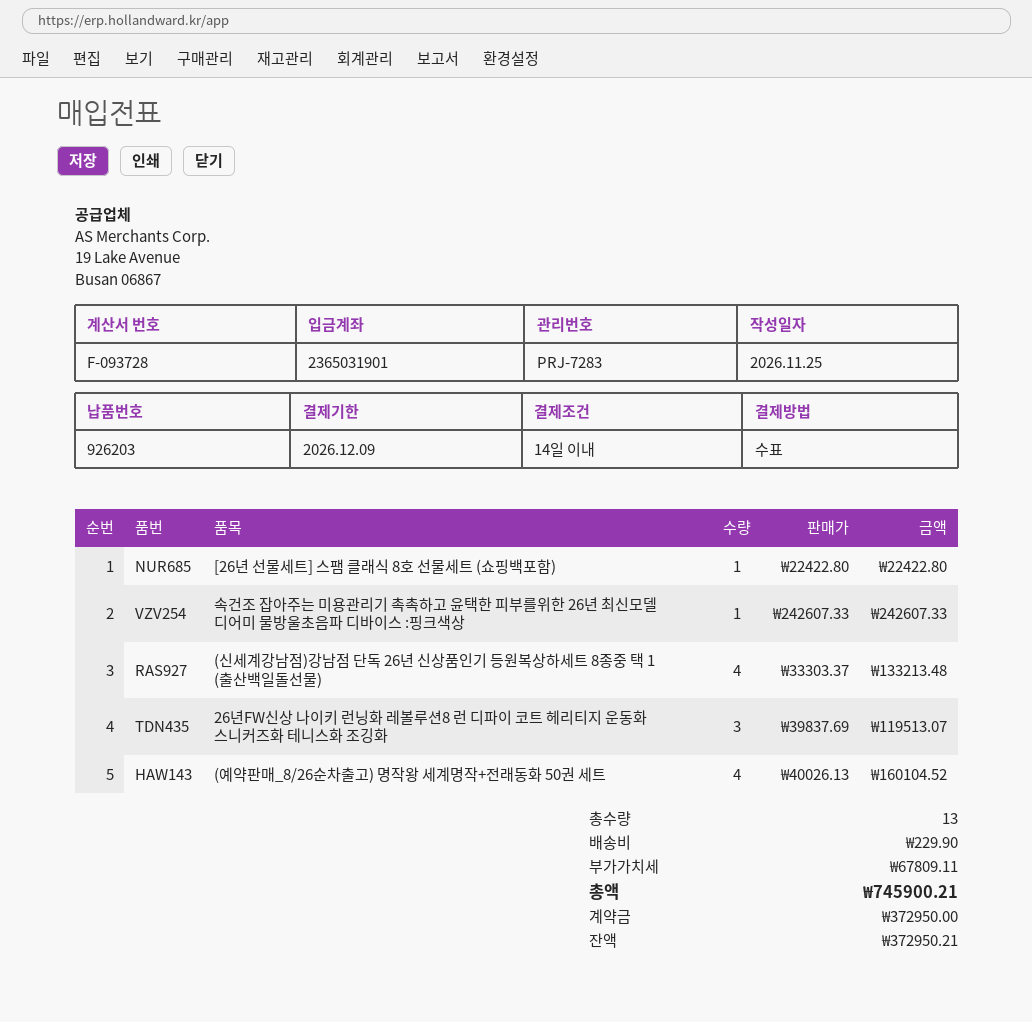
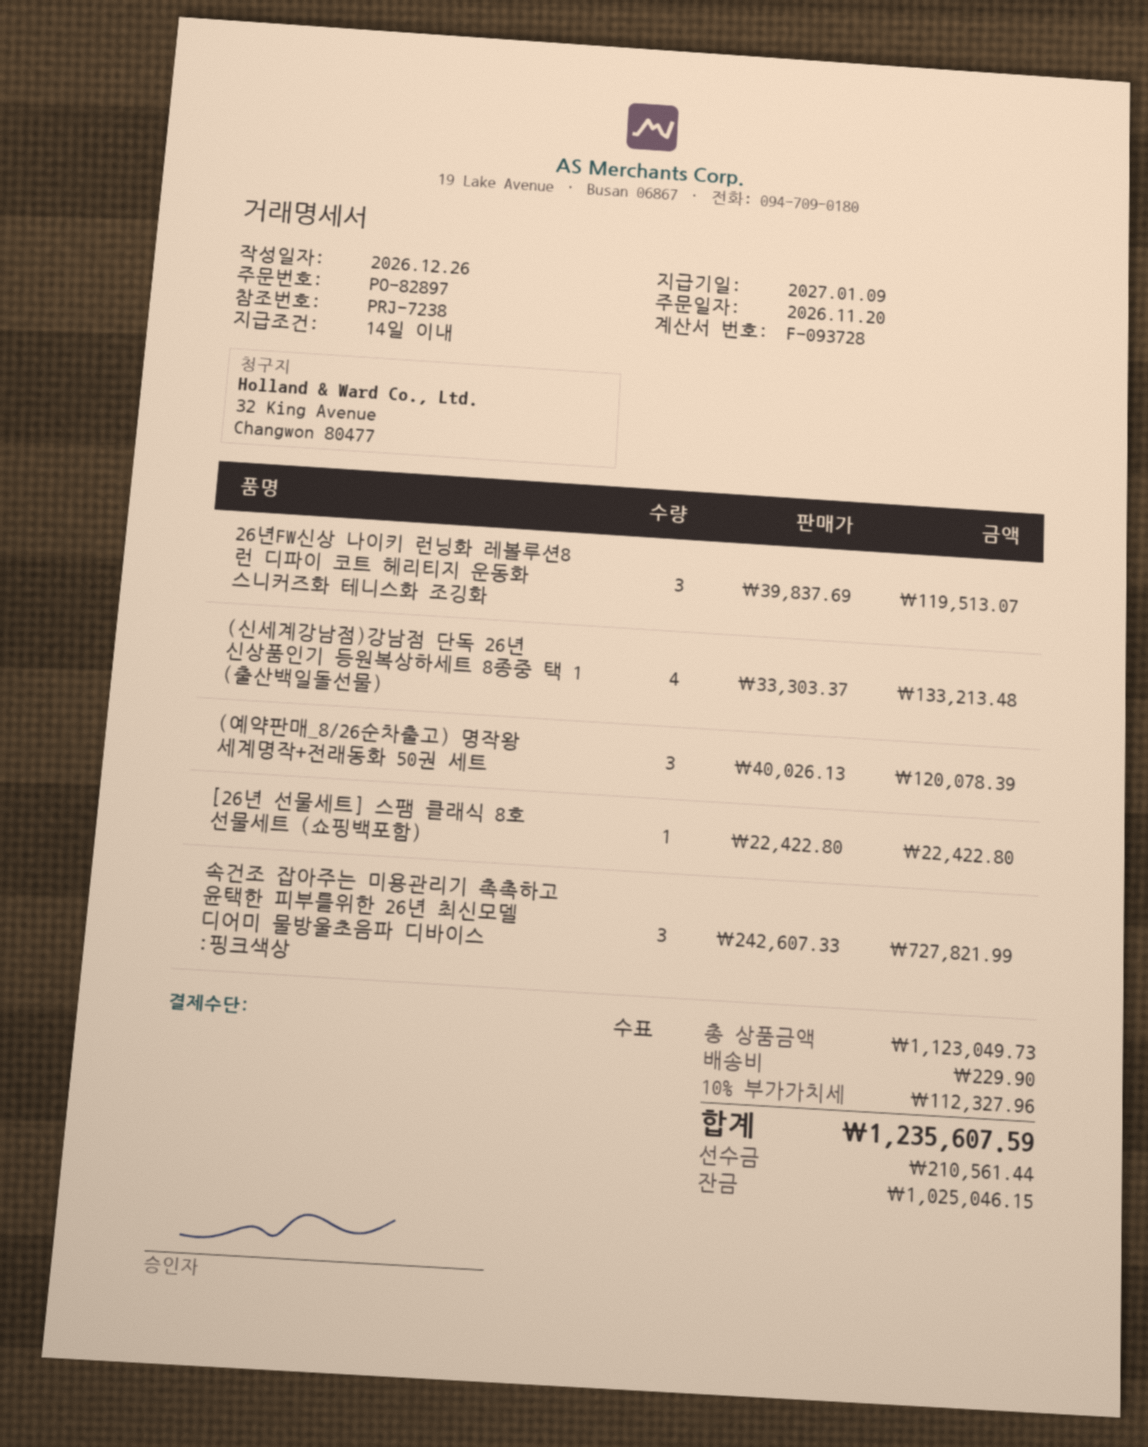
invoice date: 2026-11-25 -> 2026-12-26
due date: 2026-12-09 -> 2027-01-09
reference: PRJ-7283 -> PRJ-7238
속건조 잡아주는 미용관리기 촉촉하고 윤택한 피부를위한 26년 최신모델 디어미 물방울초음파 디바이스 :핑크색상: 1 x 242607.33 = 242607.33 -> 3 x 242607.33 = 727821.99
(예약판매_8/26순차출고) 명작왕 세계명작+전래동화 50권 세트: 4 x 40026.13 = 160104.52 -> 3 x 40026.13 = 120078.39
tax: 67809.11 -> 112327.96
total: 745900.21 -> 1235607.59
deposit: 372950.00 -> 210561.44
balance: 372950.21 -> 1025046.15

